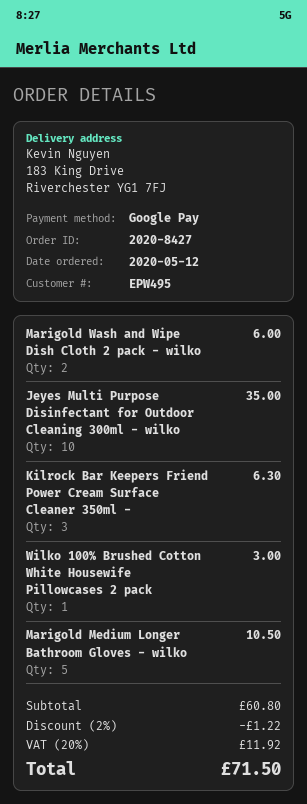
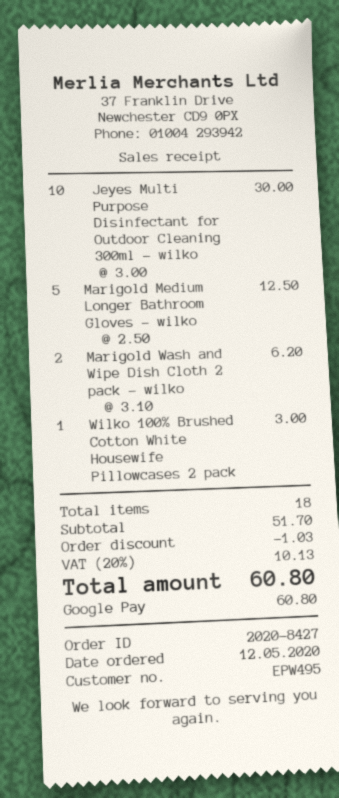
Marigold Wash and Wipe Dish Cloth 2 pack - wilko: 2 for 6.00 -> 2 for 6.20
Jeyes Multi Purpose Disinfectant for Outdoor Cleaning 300ml - wilko: 10 for 35.00 -> 10 for 30.00
Kilrock Bar Keepers Friend Power Cream Surface Cleaner 350ml -: 3 for 6.30 -> none
Marigold Medium Longer Bathroom Gloves - wilko: 5 for 10.50 -> 5 for 12.50
subtotal: 60.80 -> 51.70
discount: 1.22 -> 1.03
tax: 20% = 11.92 -> 20% = 10.13
total: 71.50 -> 60.80

